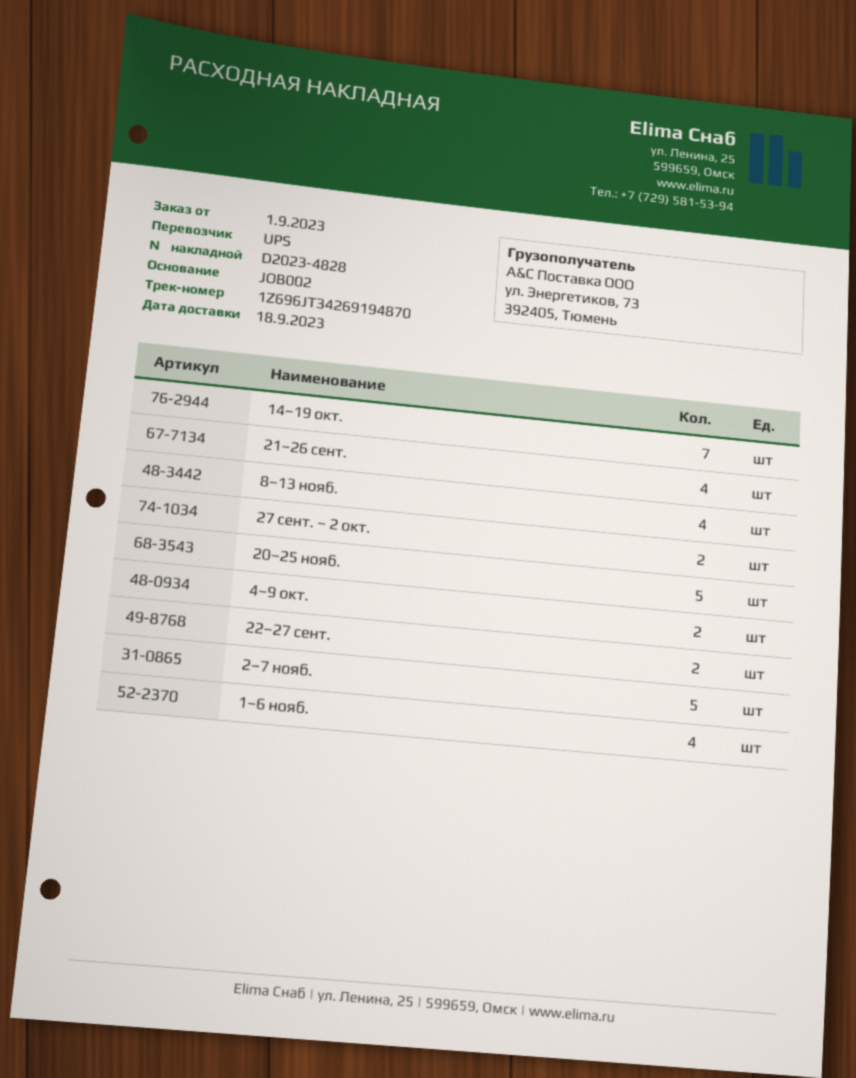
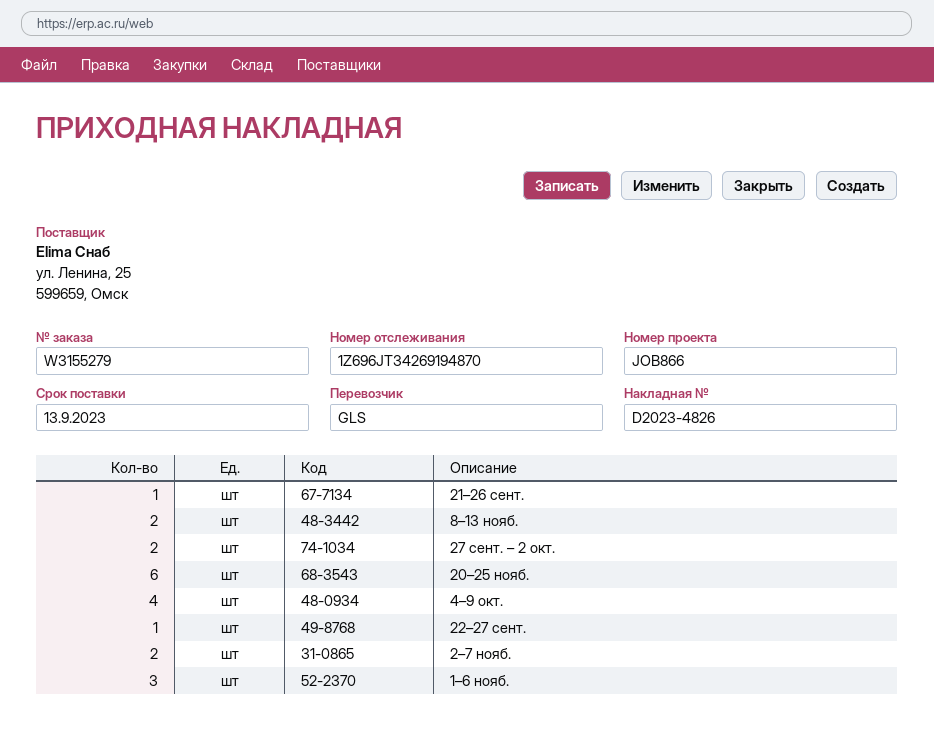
delivery note number: D2023-4828 -> D2023-4826
delivery date: 2023-09-18 -> 2023-09-13
reference: JOB002 -> JOB866
shipping method: UPS -> GLS
14–19 окт.: 7 -> none
21–26 сент.: 4 -> 1
8–13 нояб.: 4 -> 2
20–25 нояб.: 5 -> 6
4–9 окт.: 2 -> 4
22–27 сент.: 2 -> 1
2–7 нояб.: 5 -> 2
1–6 нояб.: 4 -> 3

